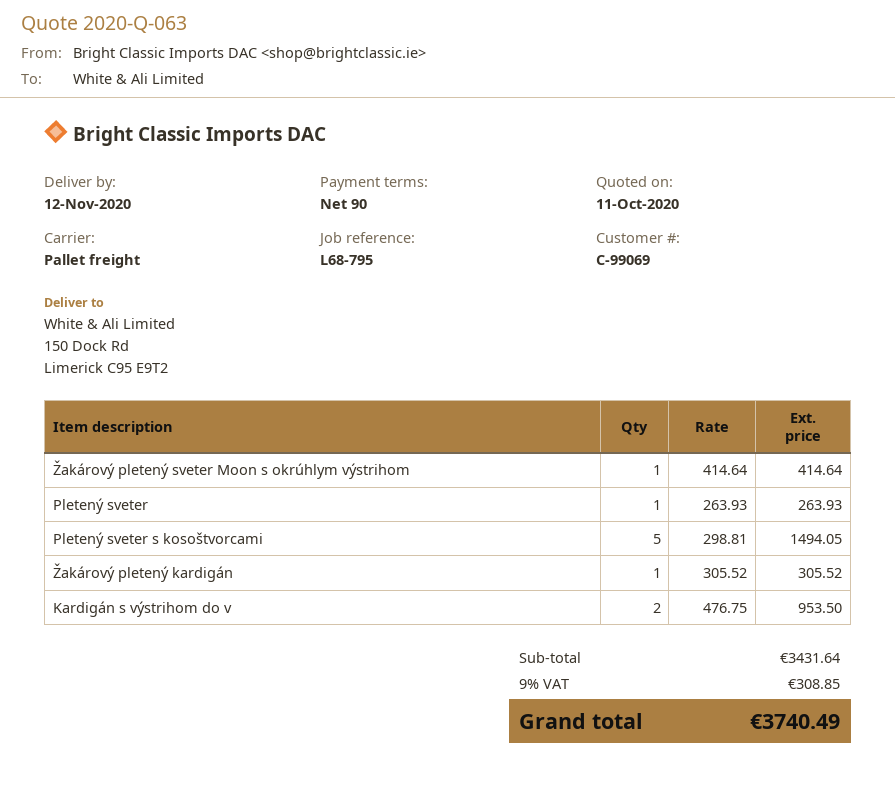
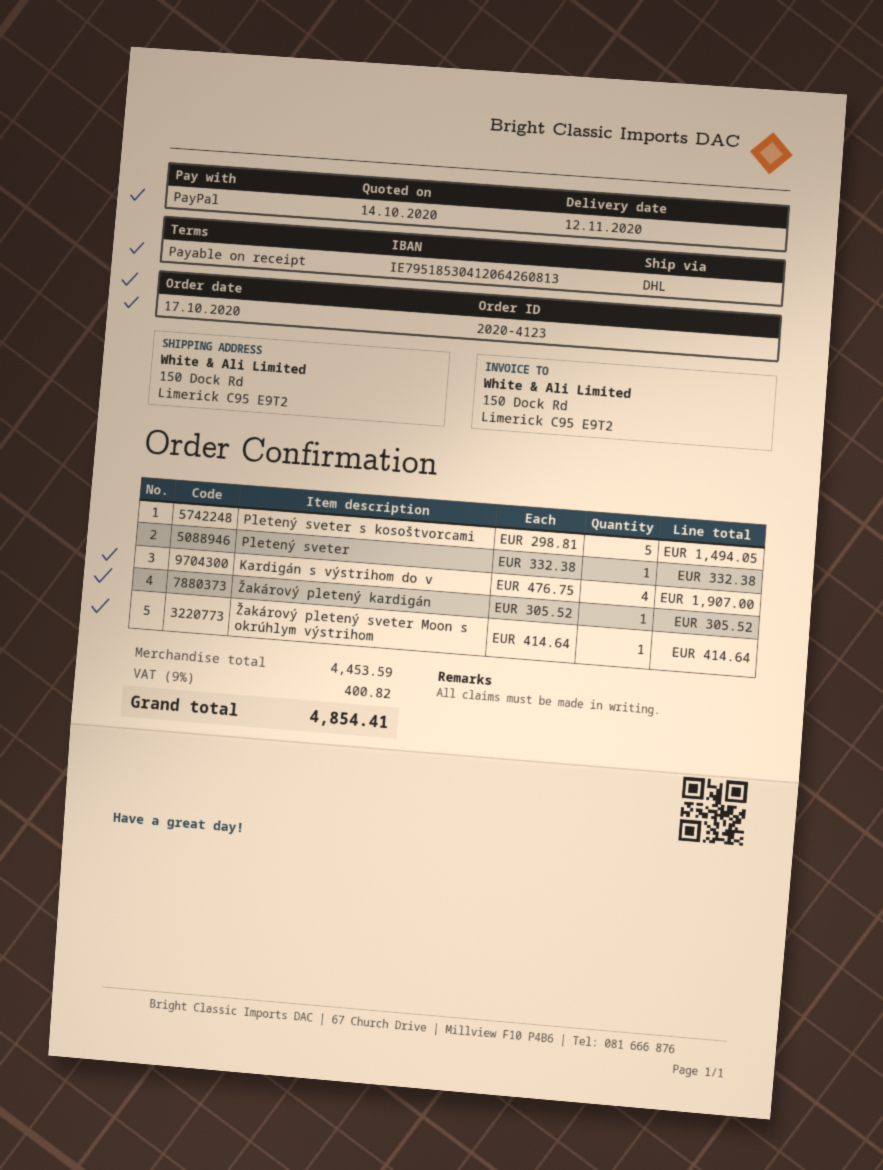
quote date: 2020-10-11 -> 2020-10-14
payment terms: 90 days -> on receipt
shipping method: pallet freight -> DHL
Pletený sveter: 1 x 263.93 = 263.93 -> 1 x 332.38 = 332.38
Kardigán s výstrihom do v: 2 x 476.75 = 953.50 -> 4 x 476.75 = 1907.00
subtotal: 3431.64 -> 4453.59
tax: 9% = 308.85 -> 9% = 400.82
total: 3740.49 -> 4854.41

